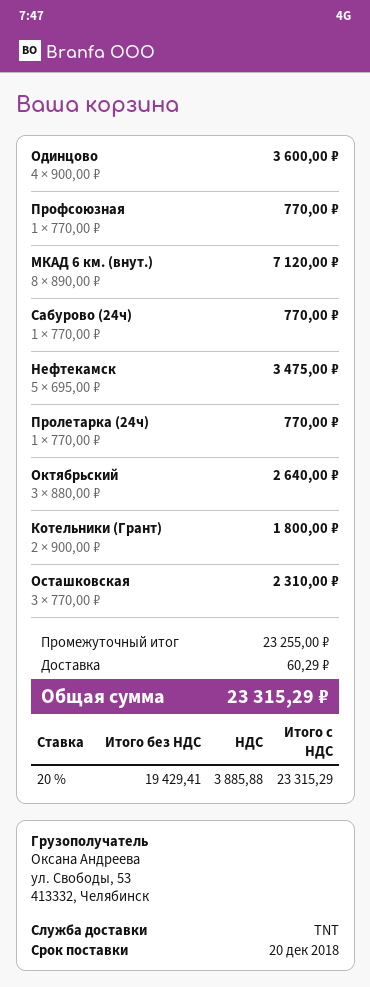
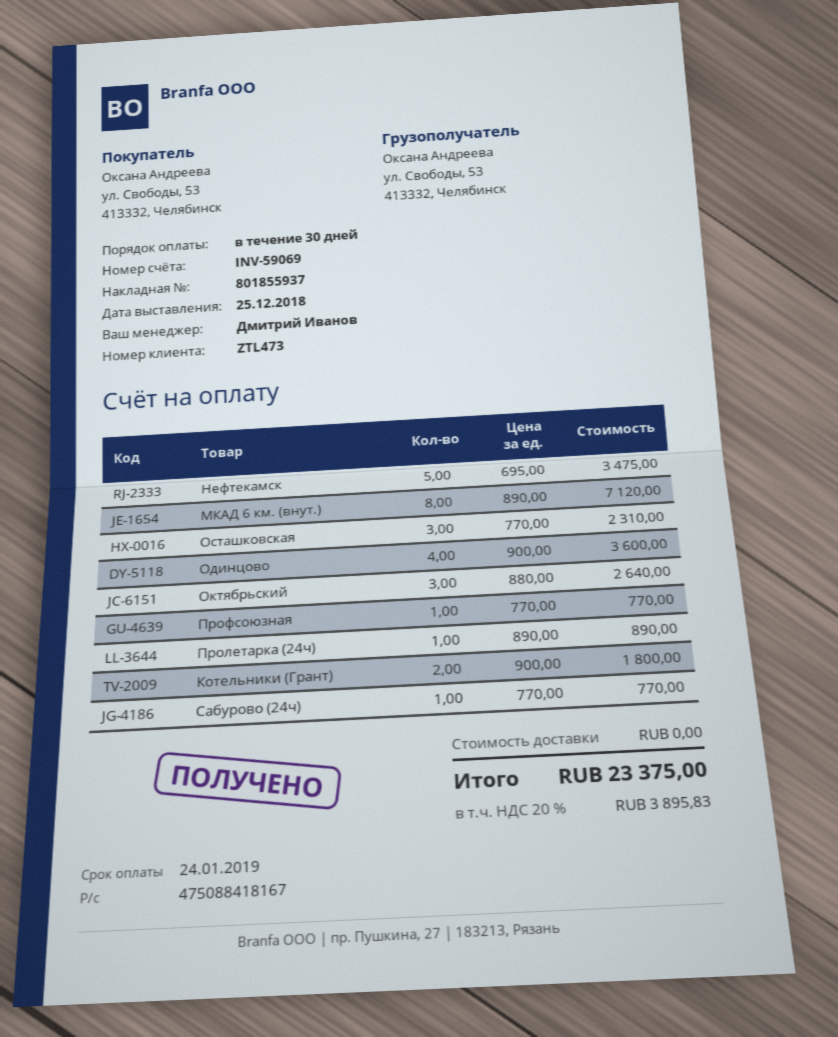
Пролетарка (24ч): 1 x 770.00 = 770.00 -> 1 x 890.00 = 890.00
shipping: 60.29 -> 0.00
tax: 20% = 3885.88 -> 20% = 3895.83
total: 23315.29 -> 23375.00

